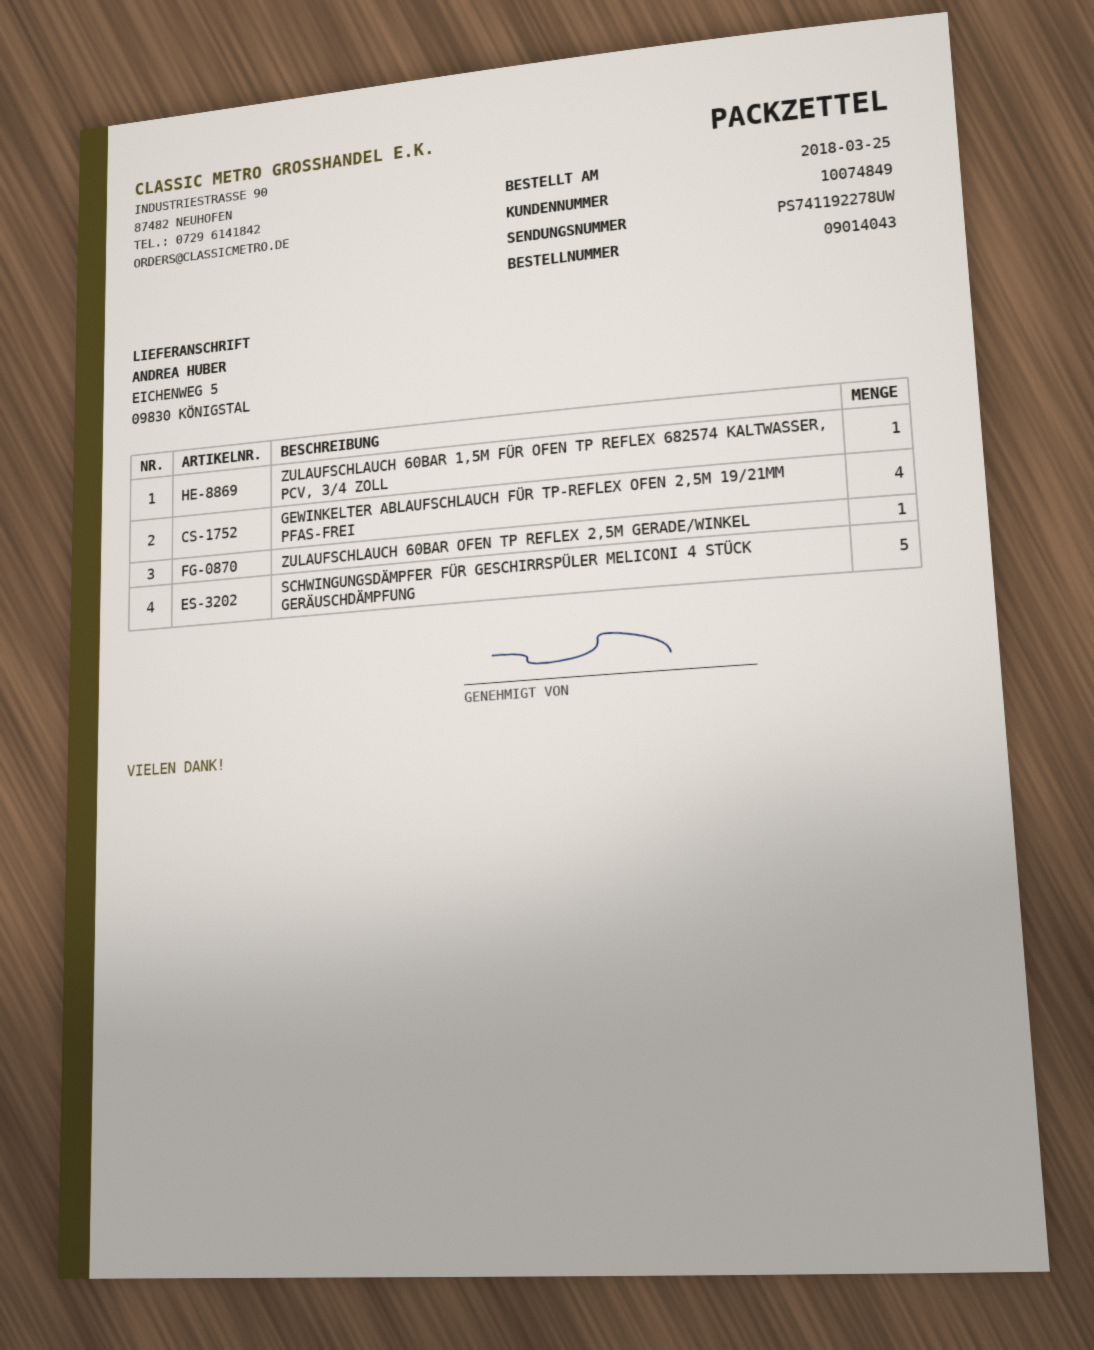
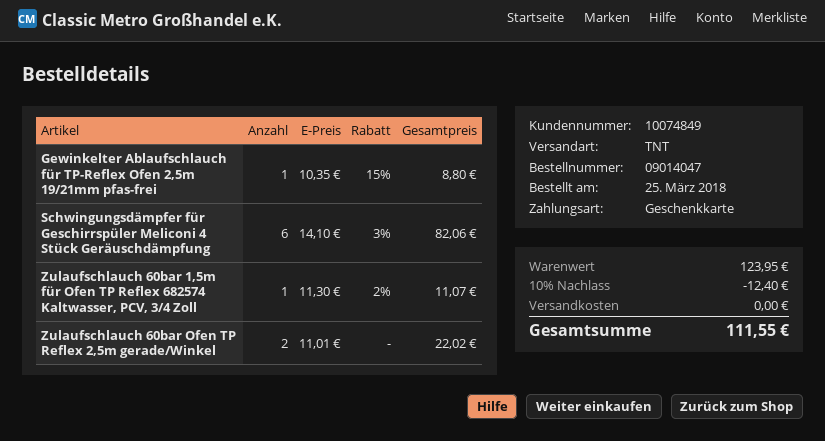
order number: 09014043 -> 09014047
GEWINKELTER ABLAUFSCHLAUCH FÜR TP-REFLEX OFEN 2,5M 19/21MM PFAS-FREI: 4 -> 1
ZULAUFSCHLAUCH 60BAR OFEN TP REFLEX 2,5M GERADE/WINKEL: 1 -> 2
SCHWINGUNGSDÄMPFER FÜR GESCHIRRSPÜLER MELICONI 4 STÜCK GERÄUSCHDÄMPFUNG: 5 -> 6

